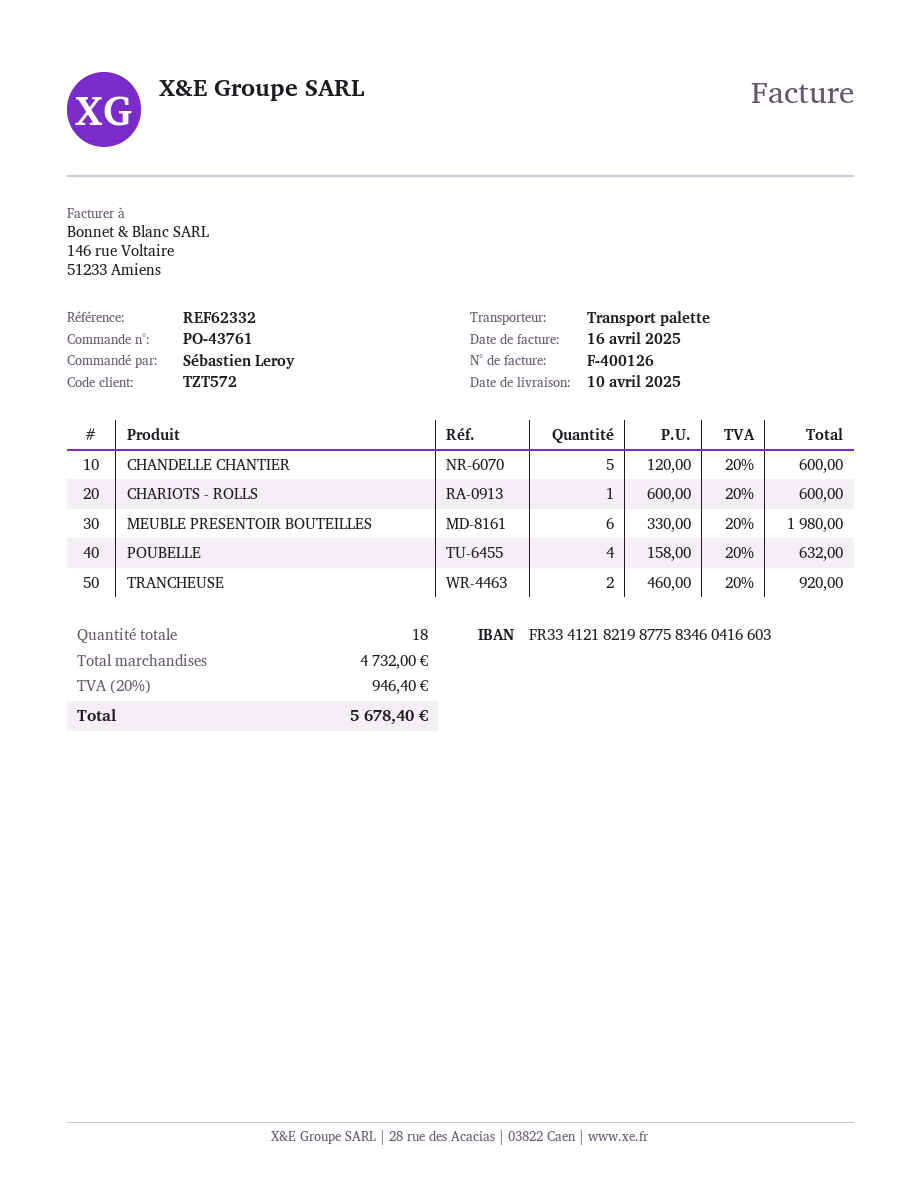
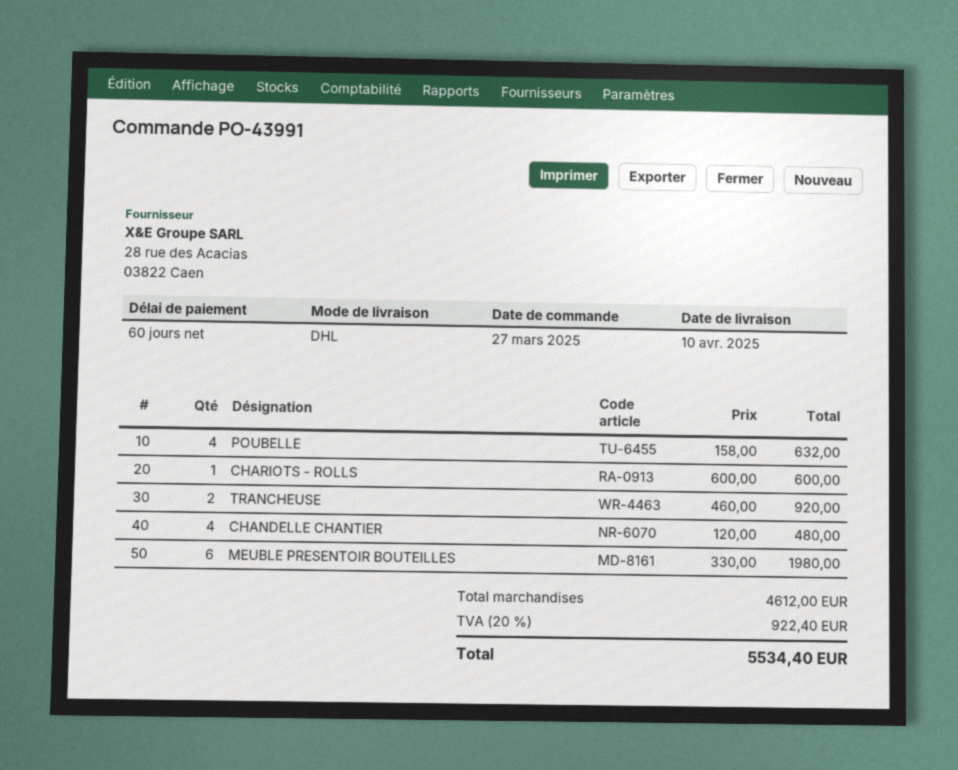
order number: PO-43761 -> PO-43991
shipping method: pallet freight -> DHL
CHANDELLE CHANTIER: 5 x 120.00 = 600.00 -> 4 x 120.00 = 480.00
subtotal: 4732.00 -> 4612.00
tax: 20% = 946.40 -> 20% = 922.40
total: 5678.40 -> 5534.40

